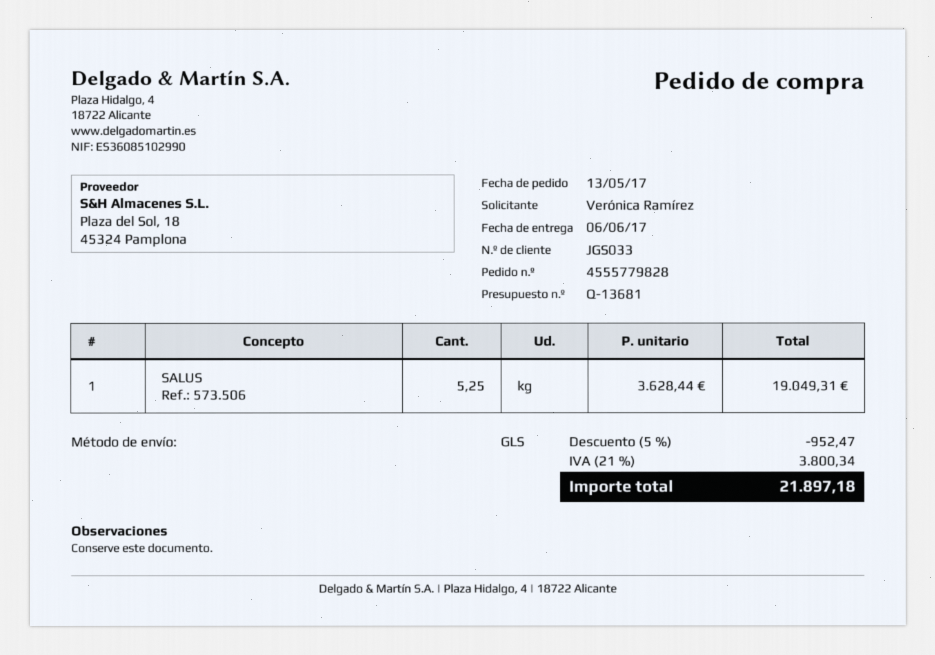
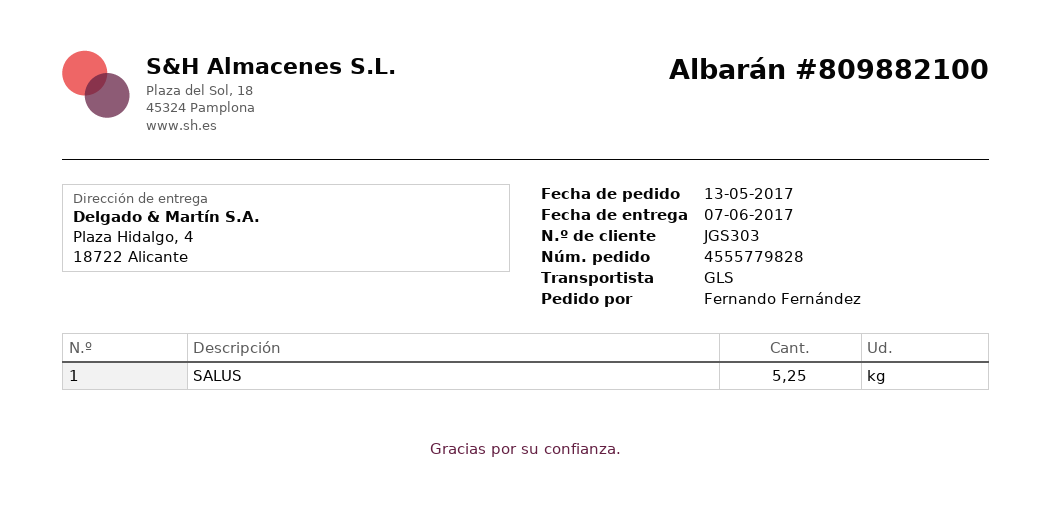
delivery date: 2017-06-06 -> 2017-06-07
customer number: JGS033 -> JGS303
ordered by: Verónica Ramírez -> Fernando Fernández

